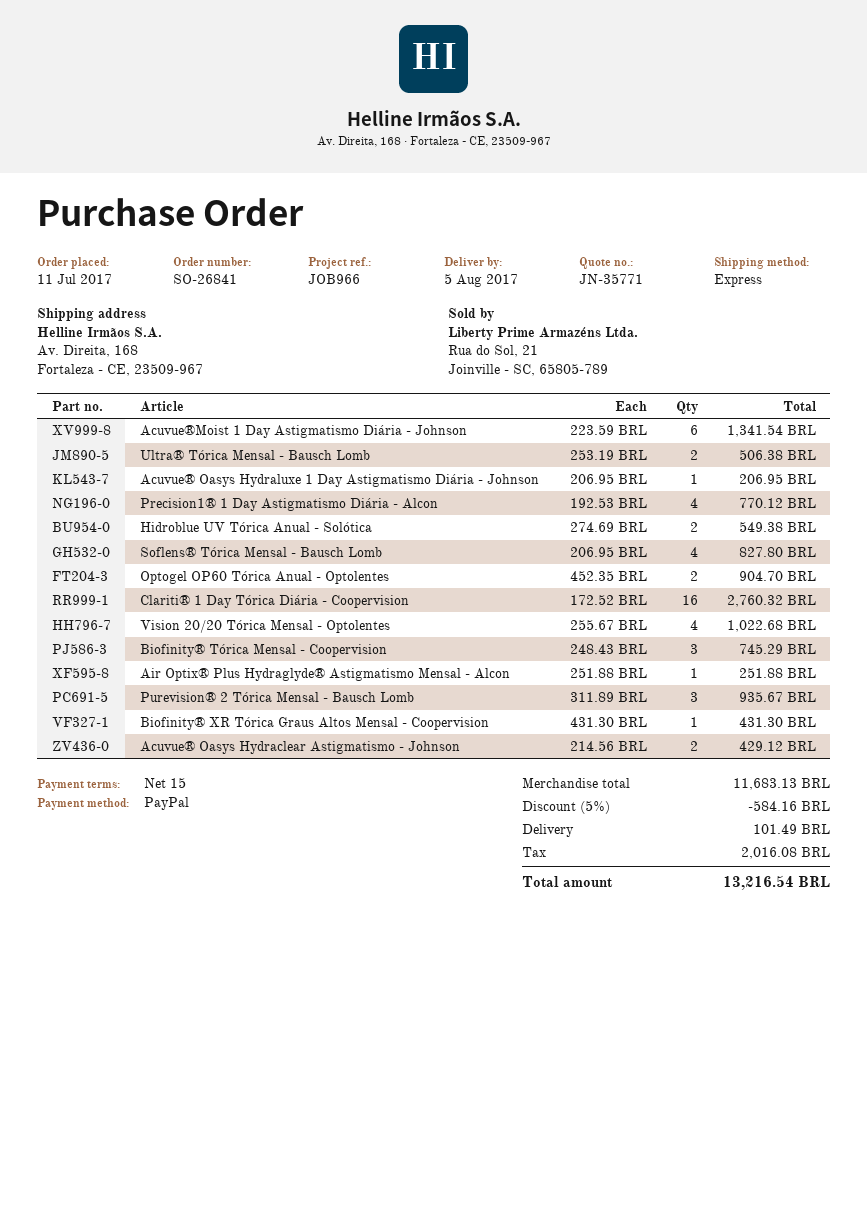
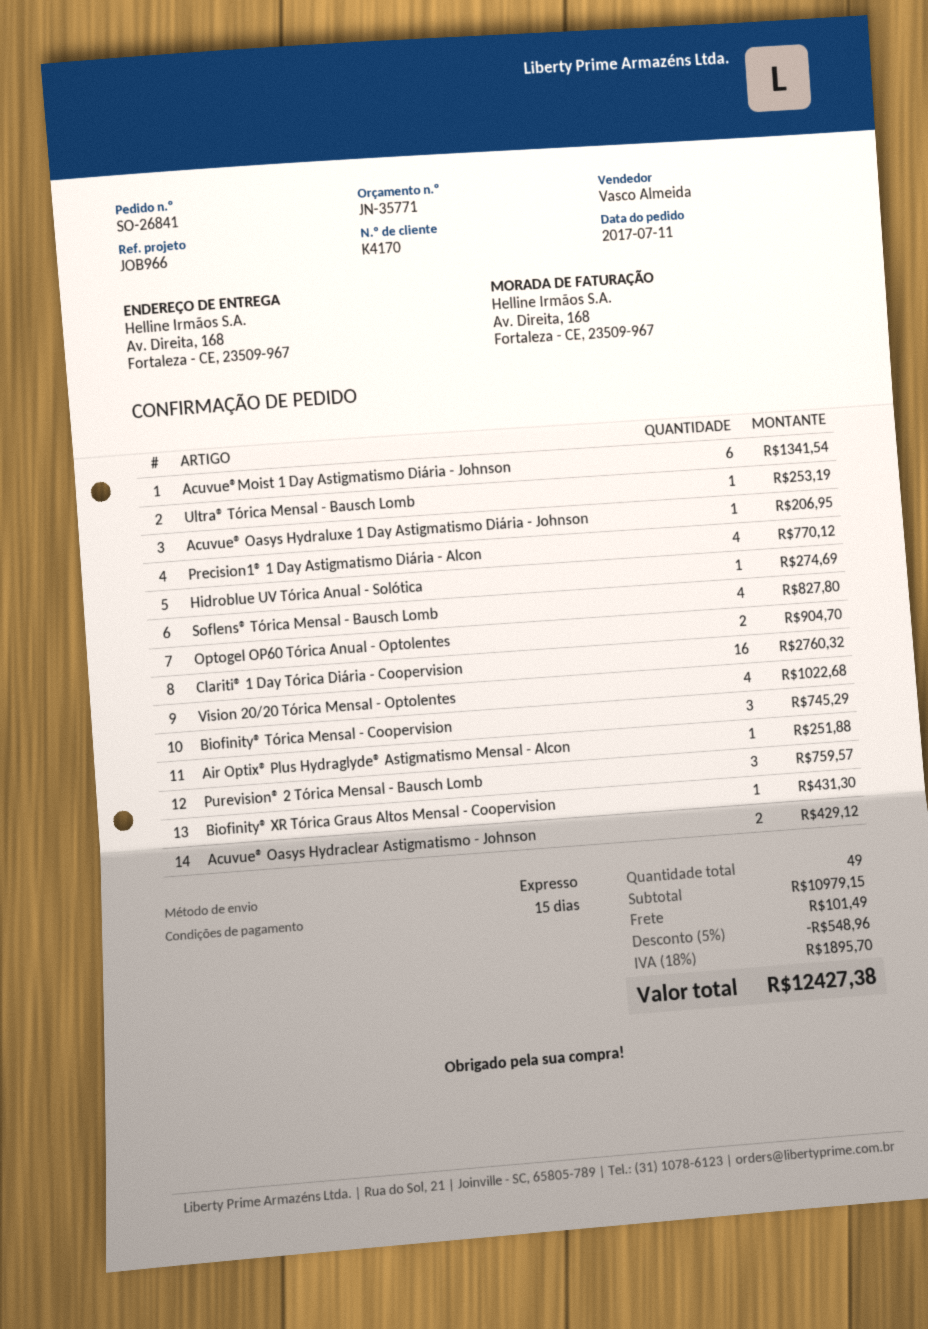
Ultra® Tórica Mensal - Bausch Lomb: 2 for 506.38 -> 1 for 253.19
Hidroblue UV Tórica Anual - Solótica: 2 for 549.38 -> 1 for 274.69
Purevision® 2 Tórica Mensal - Bausch Lomb: 3 for 935.67 -> 3 for 759.57
subtotal: 11683.13 -> 10979.15
discount: 5% = 584.16 -> 5% = 548.96
tax: 2016.08 -> 1895.70
total: 13216.54 -> 12427.38

